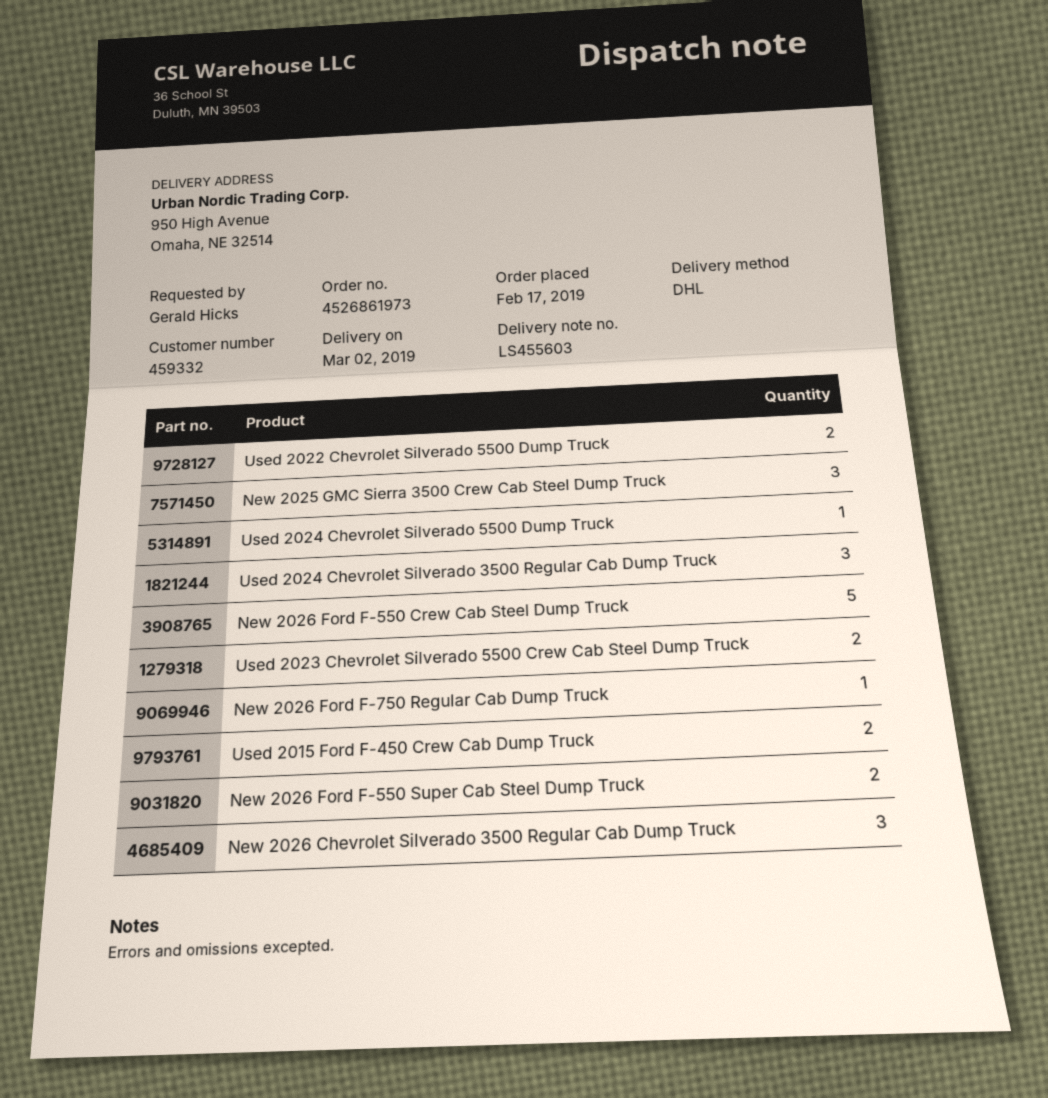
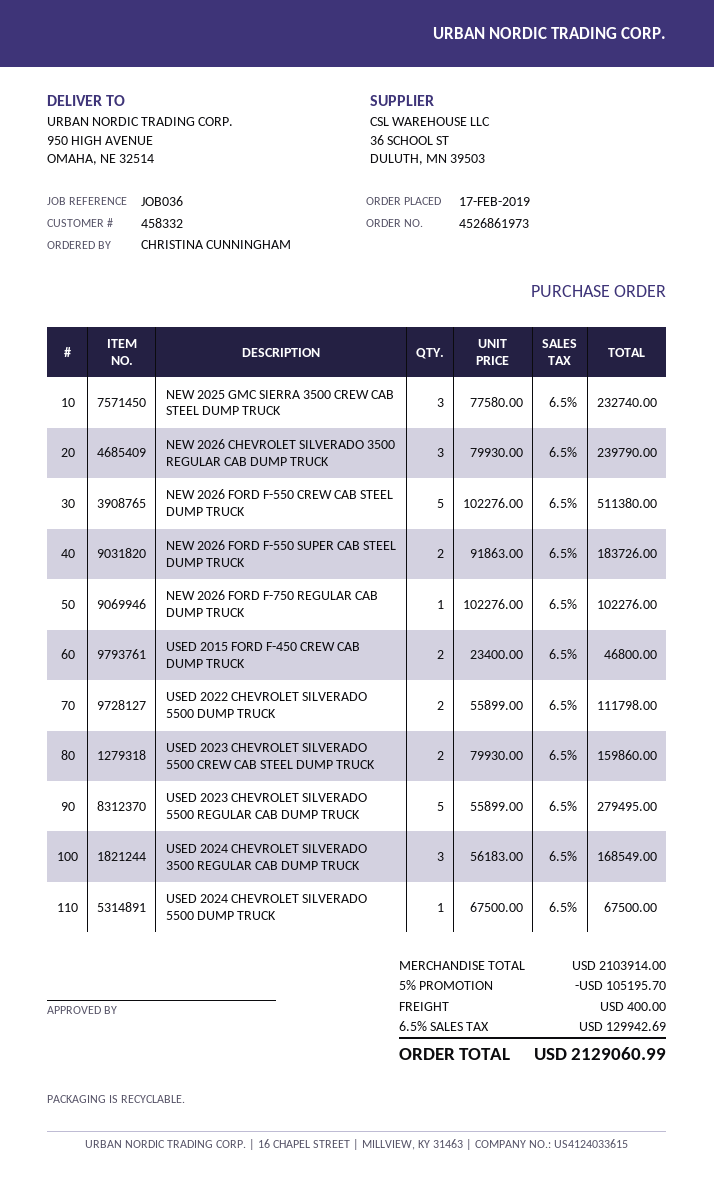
customer number: 459332 -> 458332
ordered by: Gerald Hicks -> CHRISTINA CUNNINGHAM
USED 2023 CHEVROLET SILVERADO 5500 REGULAR CAB DUMP TRUCK: none -> 5

